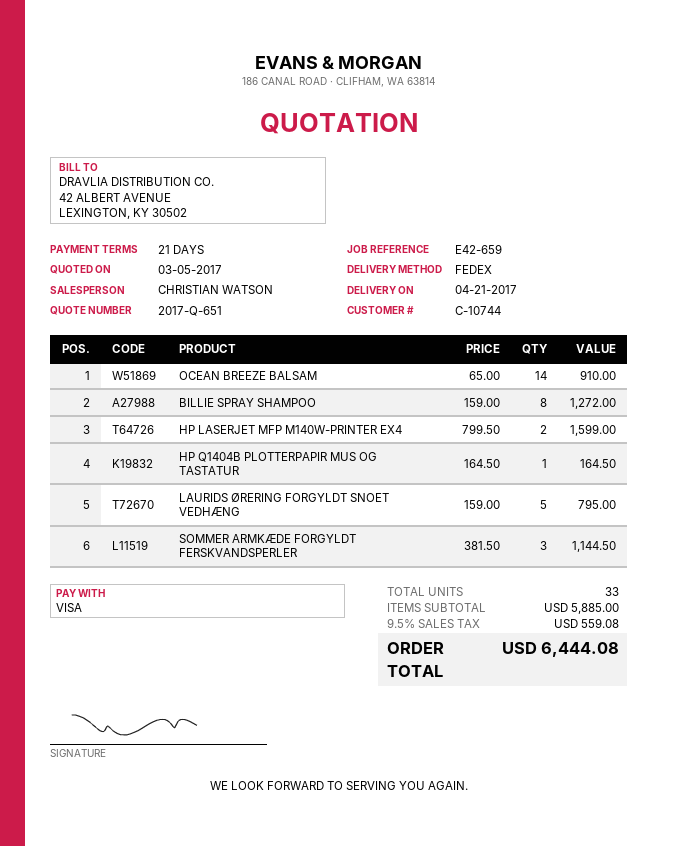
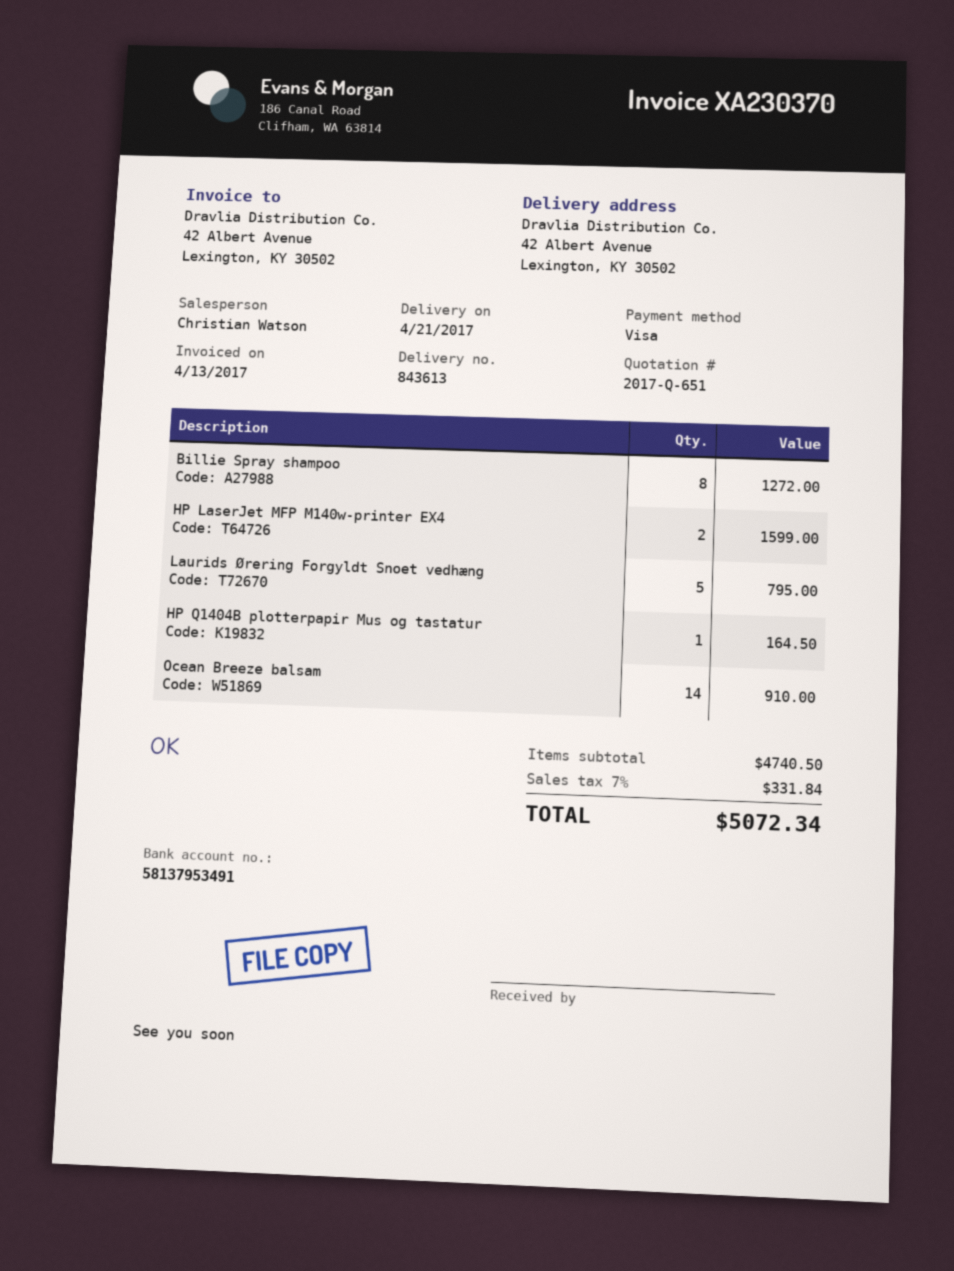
SOMMER ARMKÆDE FORGYLDT FERSKVANDSPERLER: 3 for 1144.50 -> none
subtotal: 5885.00 -> 4740.50
tax: 9.5% = 559.08 -> 7% = 331.84
total: 6444.08 -> 5072.34

